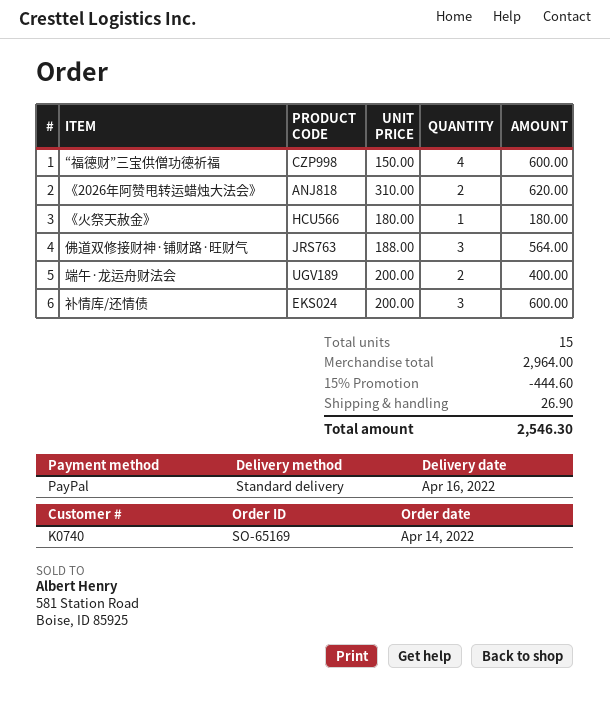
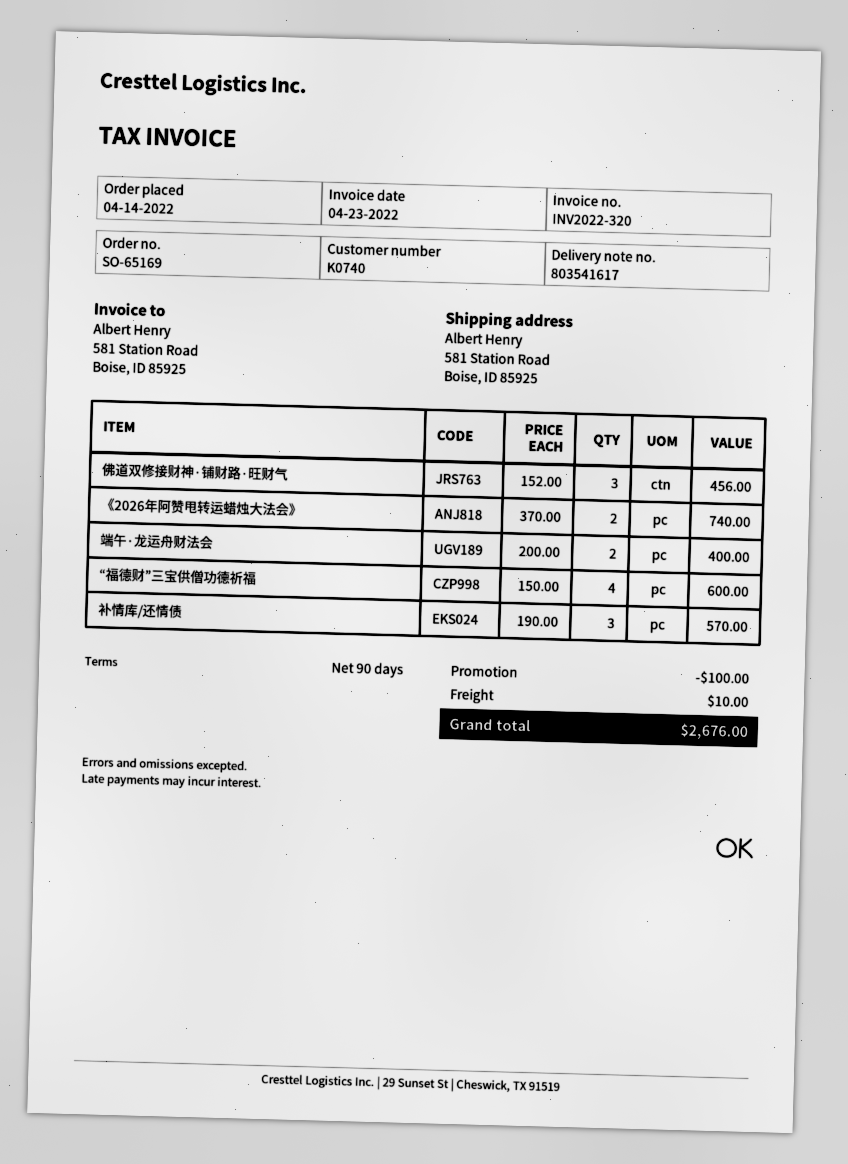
《2026年阿赞甩转运蜡烛大法会》: 2 x 310.00 = 620.00 -> 2 x 370.00 = 740.00
《火祭天赦金》: 1 x 180.00 = 180.00 -> none
佛道双修接财神·铺财路·旺财气: 3 x 188.00 = 564.00 -> 3 x 152.00 = 456.00
补情库/还情债: 3 x 200.00 = 600.00 -> 3 x 190.00 = 570.00
discount: 444.60 -> 100.00
shipping: 26.90 -> 10.00
total: 2546.30 -> 2676.00

